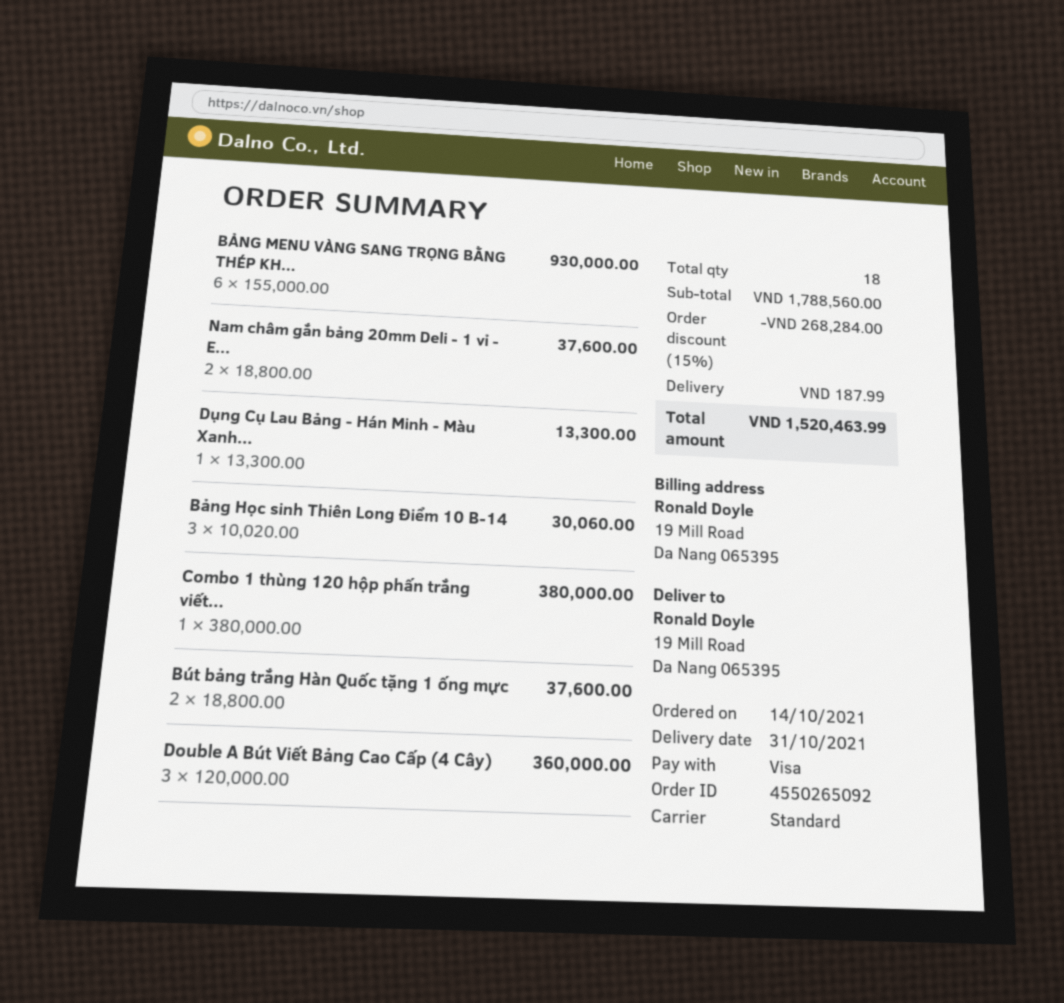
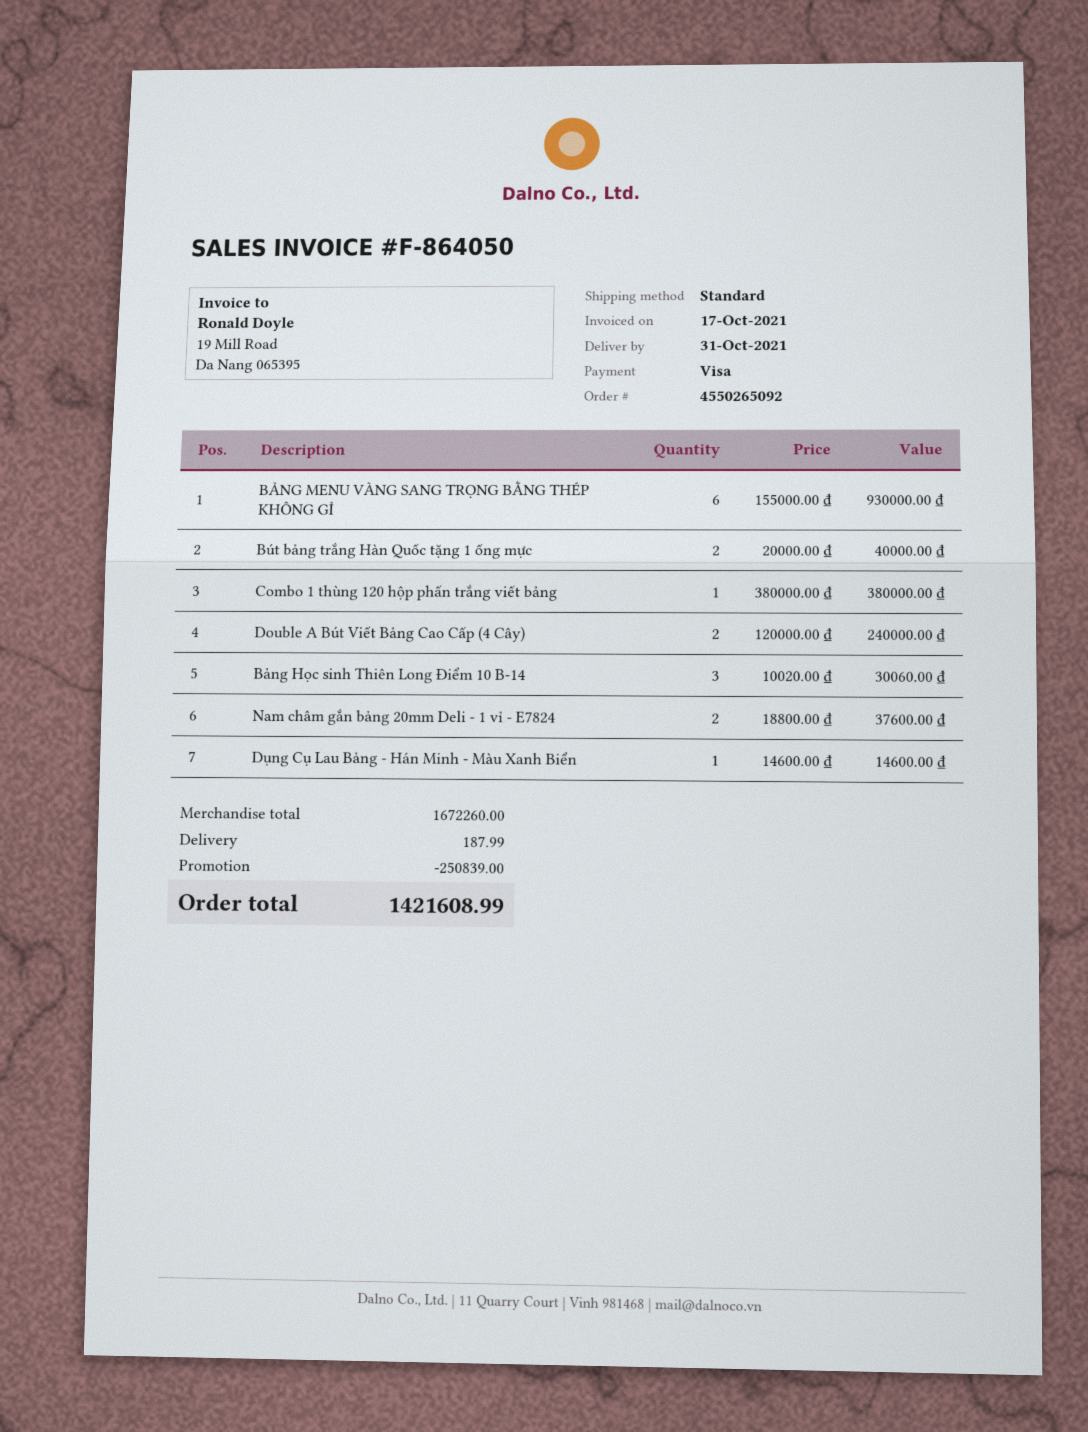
Dụng Cụ Lau Bảng - Hán Minh - Màu Xanh...: 1 x 13300.00 = 13300.00 -> 1 x 14600.00 = 14600.00
Bút bảng trắng Hàn Quốc tặng 1 ống mực: 2 x 18800.00 = 37600.00 -> 2 x 20000.00 = 40000.00
Double A Bút Viết Bảng Cao Cấp (4 Cây): 3 x 120000.00 = 360000.00 -> 2 x 120000.00 = 240000.00
subtotal: 1788560.00 -> 1672260.00
discount: 268284.00 -> 250839.00
total: 1520463.99 -> 1421608.99

